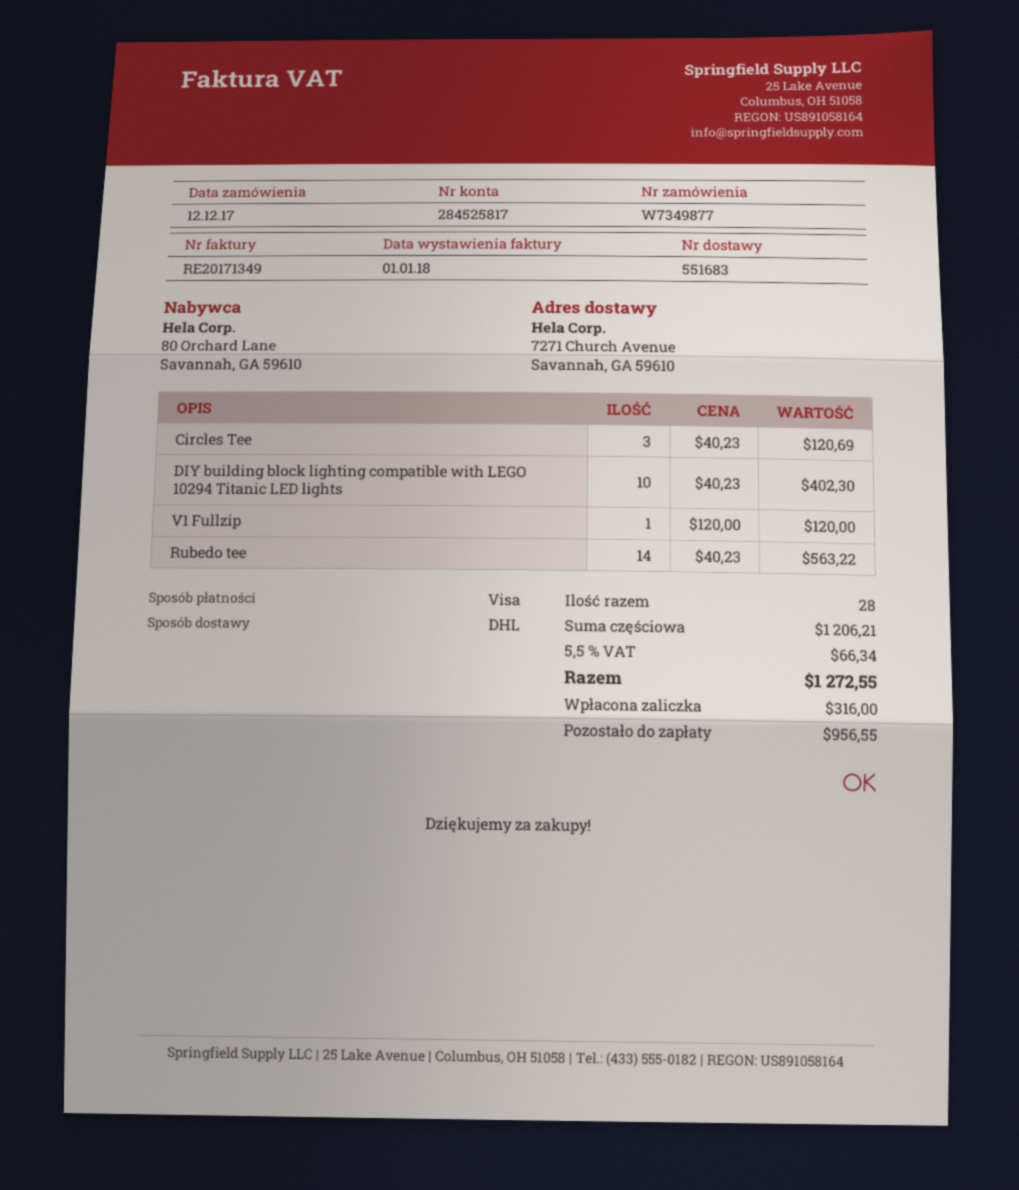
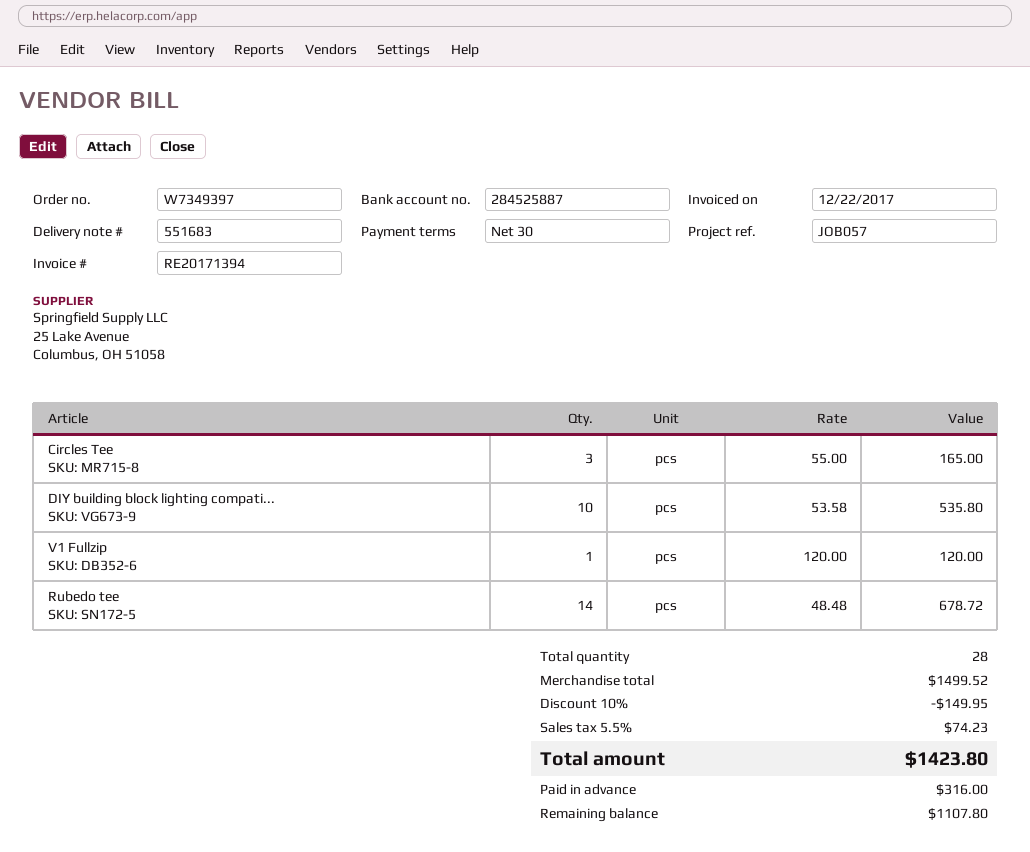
order number: W7349877 -> W7349397
invoice number: RE20171349 -> RE20171394
invoice date: 2018-01-01 -> 2017-12-22
bank account: 284525817 -> 284525887
Circles Tee: 3 x 40.23 = 120.69 -> 3 x 55.00 = 165.00
DIY building block lighting compatible with LEGO 10294 Titanic LED lights: 10 x 40.23 = 402.30 -> 10 x 53.58 = 535.80
Rubedo tee: 14 x 40.23 = 563.22 -> 14 x 48.48 = 678.72
subtotal: 1206.21 -> 1499.52
discount: none -> 10% = 149.95
tax: 5.5% = 66.34 -> 5.5% = 74.23
total: 1272.55 -> 1423.80
balance: 956.55 -> 1107.80

